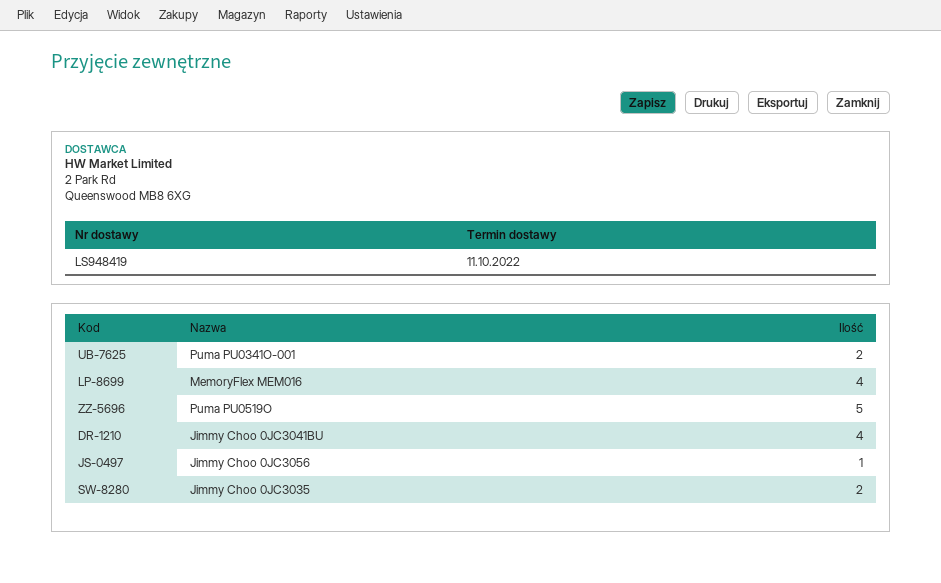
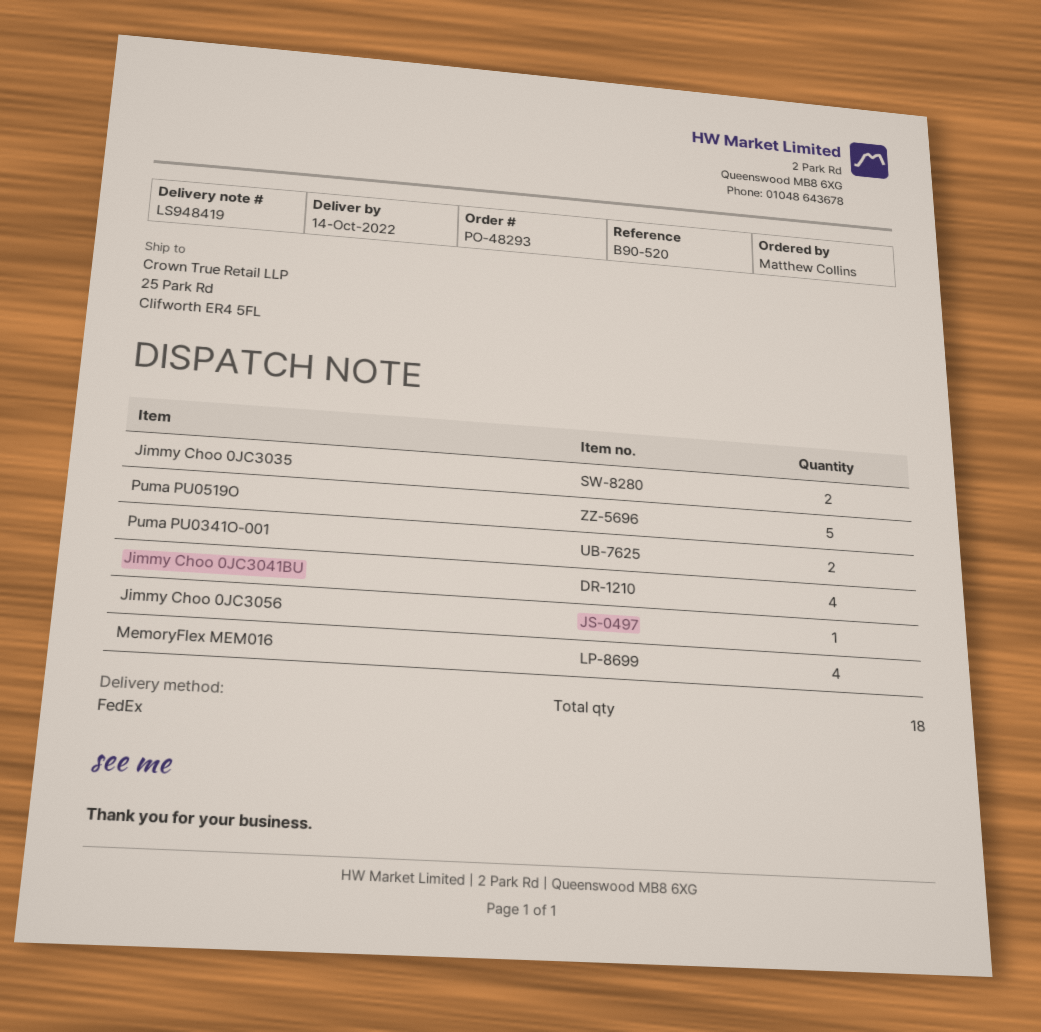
delivery date: 2022-10-11 -> 2022-10-14

